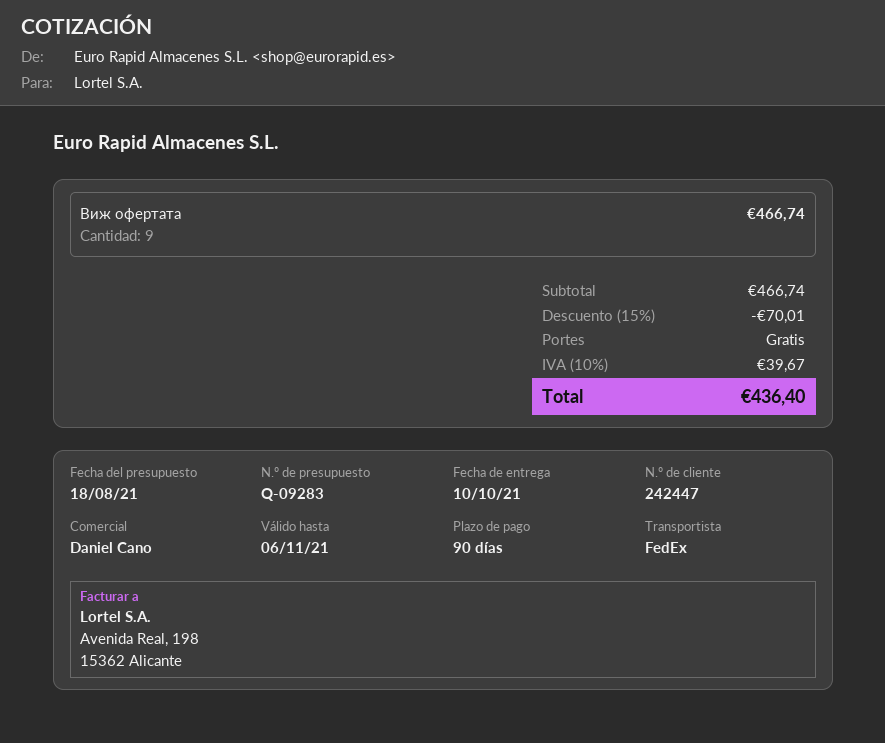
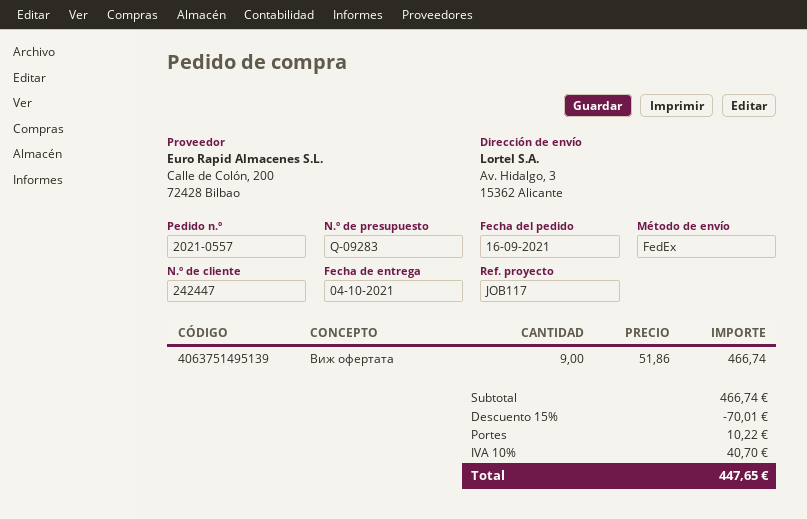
delivery date: 2021-10-10 -> 2021-10-04
shipping: 0.00 -> 10.22
tax: 10% = 39.67 -> 10% = 40.70
total: 436.40 -> 447.65

